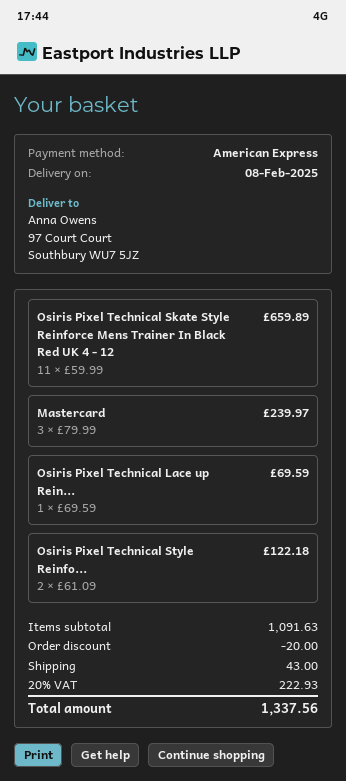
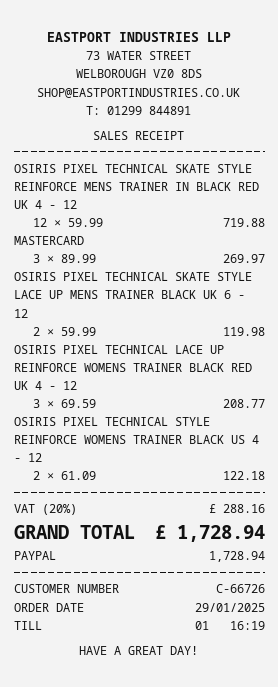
payment method: American Express -> PayPal
Osiris Pixel Technical Skate Style Reinforce Mens Trainer In Black Red UK 4 - 12: 11 x 59.99 = 659.89 -> 12 x 59.99 = 719.88
Mastercard: 3 x 79.99 = 239.97 -> 3 x 89.99 = 269.97
Osiris Pixel Technical Lace up Rein...: 1 x 69.59 = 69.59 -> 3 x 69.59 = 208.77
OSIRIS PIXEL TECHNICAL SKATE STYLE LACE UP MENS TRAINER BLACK UK 6 - 12: none -> 2 x 59.99 = 119.98
discount: 20.00 -> none
shipping: 43.00 -> none
tax: 20% = 222.93 -> 20% = 288.16
total: 1337.56 -> 1728.94

